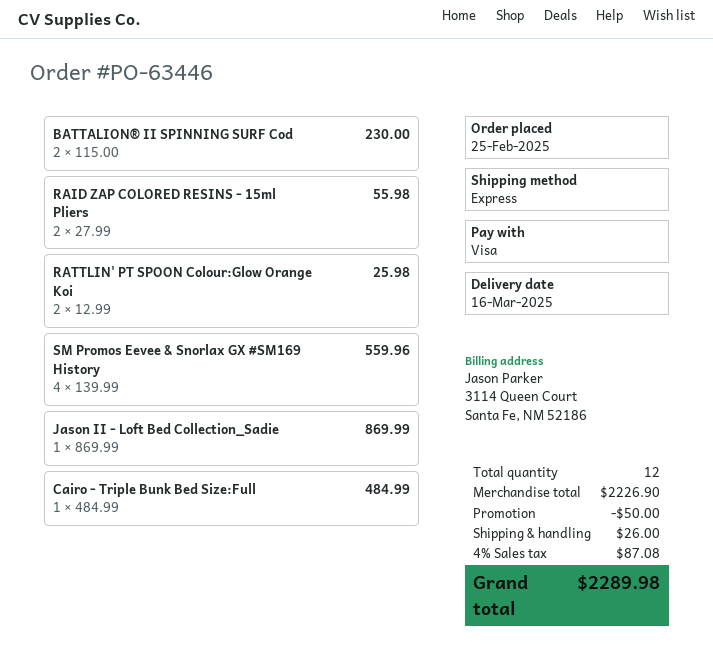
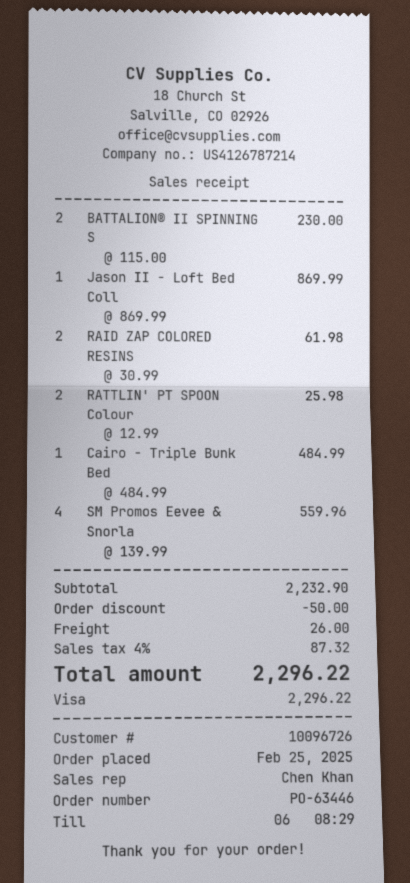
RAID ZAP COLORED RESINS - 15ml Pliers: 2 x 27.99 = 55.98 -> 2 x 30.99 = 61.98
subtotal: 2226.90 -> 2232.90
tax: 4% = 87.08 -> 4% = 87.32
total: 2289.98 -> 2296.22

